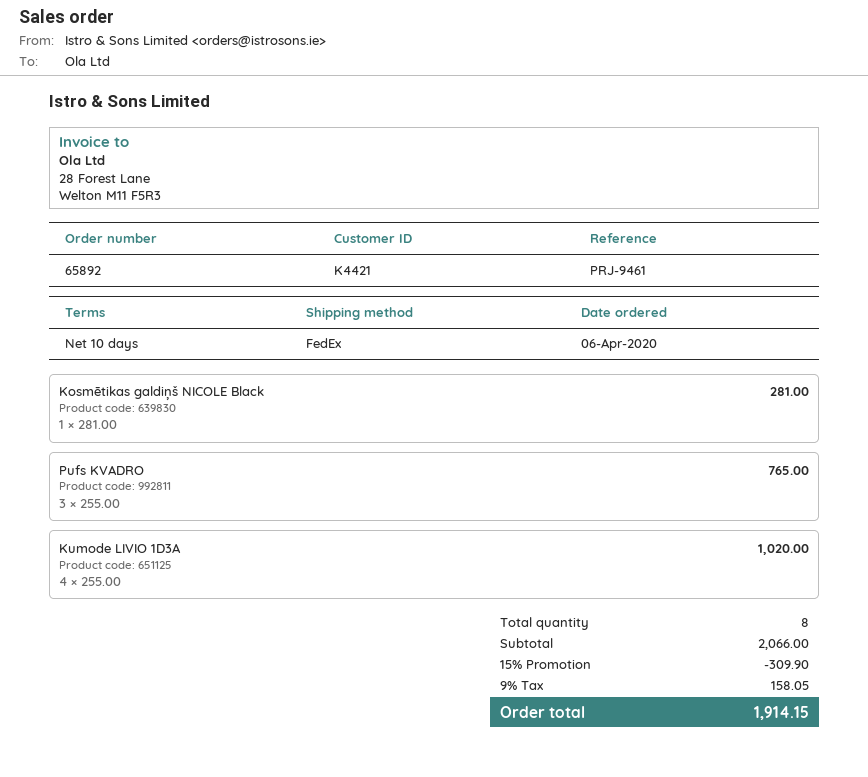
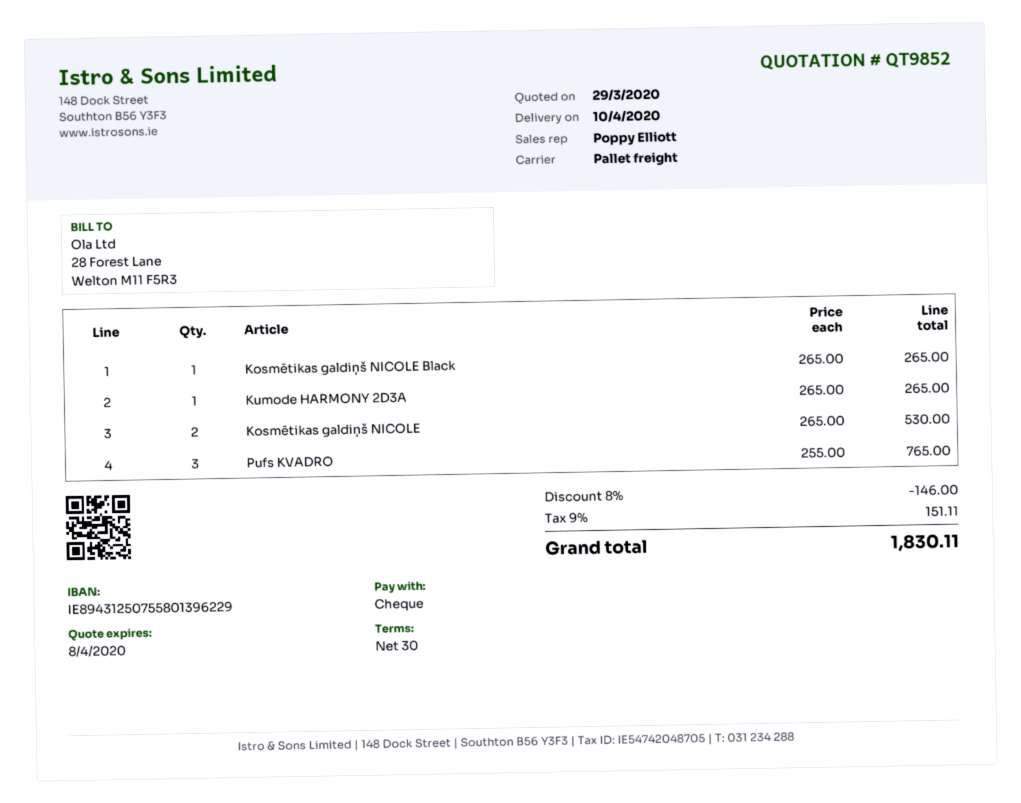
payment terms: 10 days -> 30 days
shipping method: FedEx -> pallet freight
Kosmētikas galdiņš NICOLE Black: 1 x 281.00 = 281.00 -> 1 x 265.00 = 265.00
Kumode LIVIO 1D3A: 4 x 255.00 = 1020.00 -> none
Kumode HARMONY 2D3A: none -> 1 x 265.00 = 265.00
Kosmētikas galdiņš NICOLE: none -> 2 x 265.00 = 530.00
discount: 15% = 309.90 -> 8% = 146.00
tax: 9% = 158.05 -> 9% = 151.11
total: 1914.15 -> 1830.11

